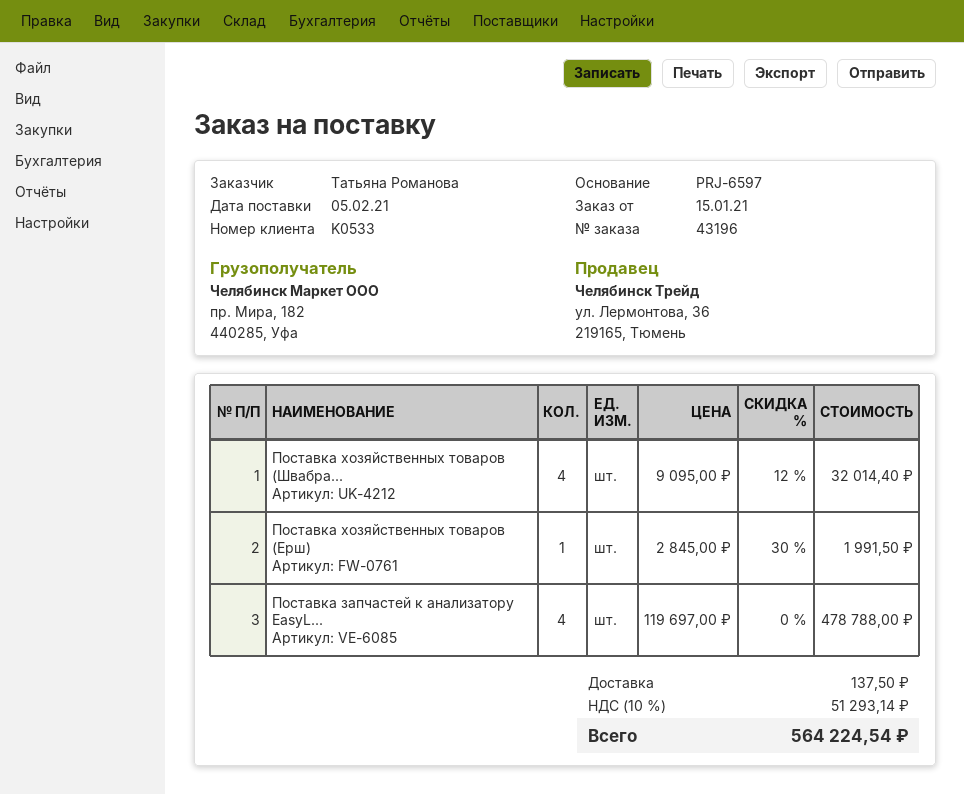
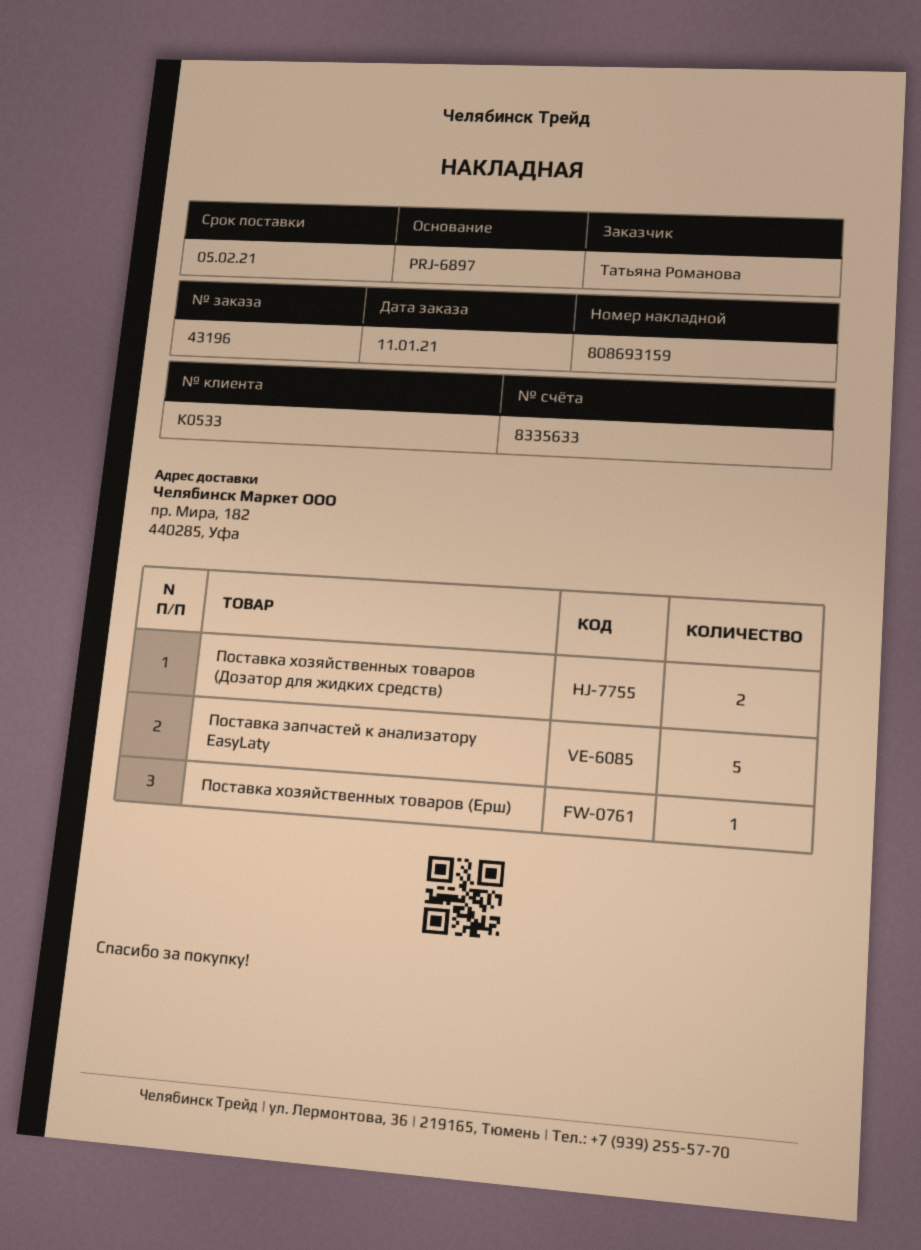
order date: 2021-01-15 -> 2021-01-11
reference: PRJ-6597 -> PRJ-6897
Поставка хозяйственных товаров (Швабра...: 4 -> none
Поставка запчастей к анализатору EasyL...: 4 -> 5
Поставка хозяйственных товаров (Дозатор для жидких средств): none -> 2

